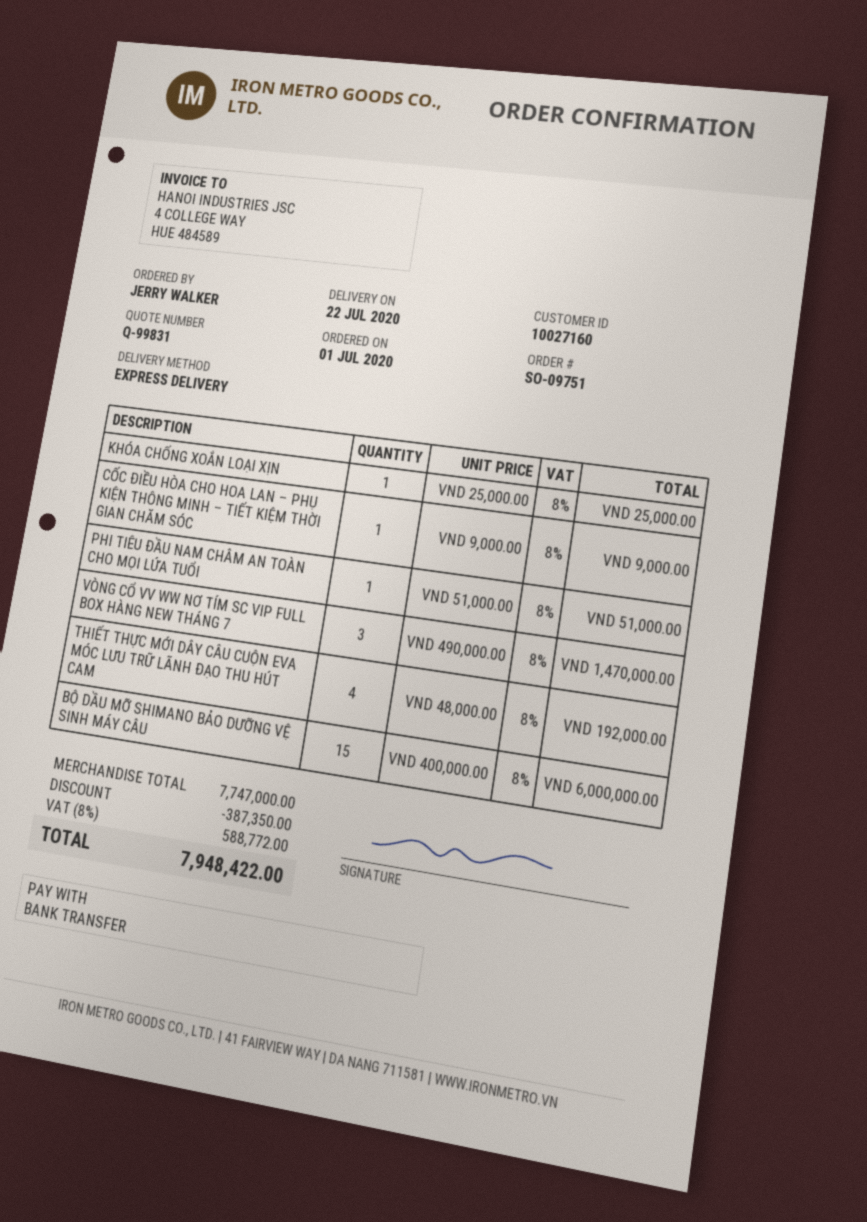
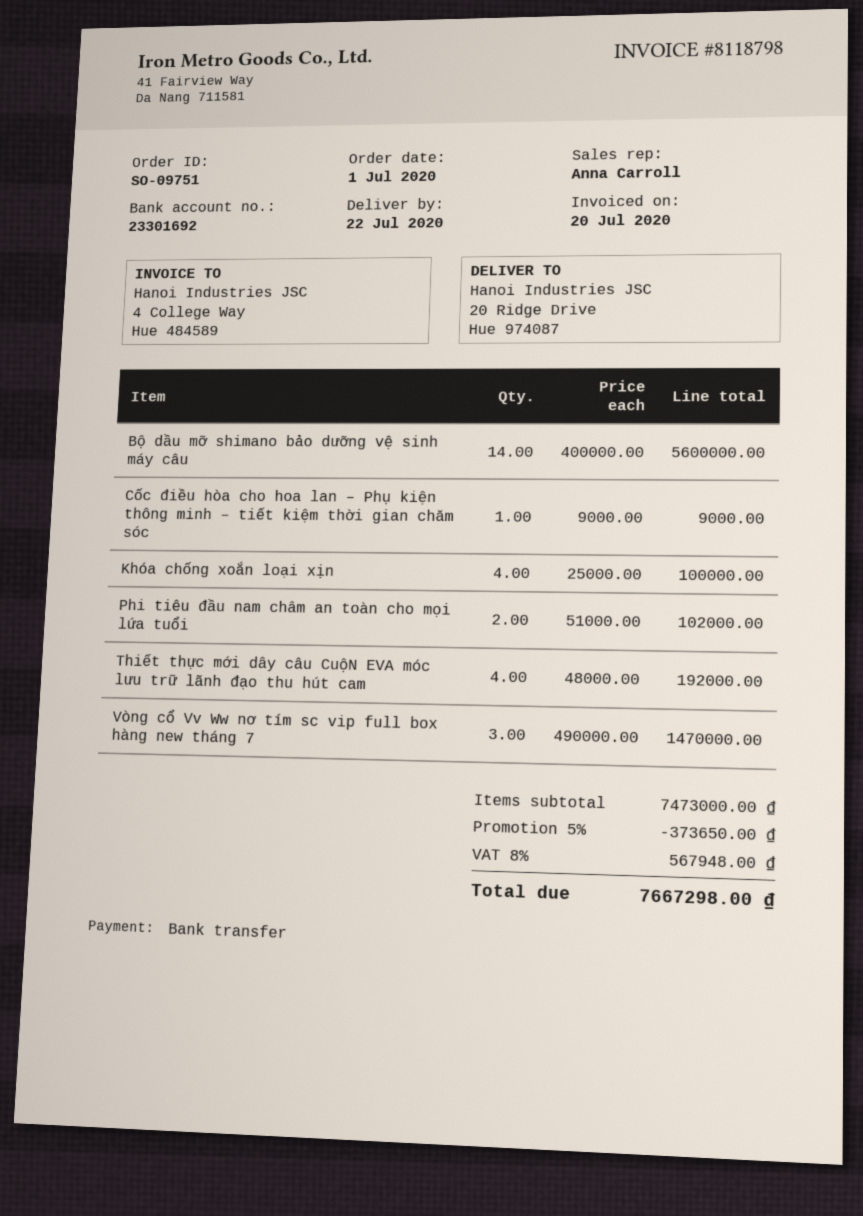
KHÓA CHỐNG XOẮN LOẠI XỊN: 1 x 25000.00 = 25000.00 -> 4 x 25000.00 = 100000.00
PHI TIÊU ĐẦU NAM CHÂM AN TOÀN CHO MỌI LỨA TUỔI: 1 x 51000.00 = 51000.00 -> 2 x 51000.00 = 102000.00
BỘ DẦU MỠ SHIMANO BẢO DƯỠNG VỆ SINH MÁY CÂU: 15 x 400000.00 = 6000000.00 -> 14 x 400000.00 = 5600000.00
subtotal: 7747000.00 -> 7473000.00
discount: 387350.00 -> 373650.00
tax: 8% = 588772.00 -> 8% = 567948.00
total: 7948422.00 -> 7667298.00

